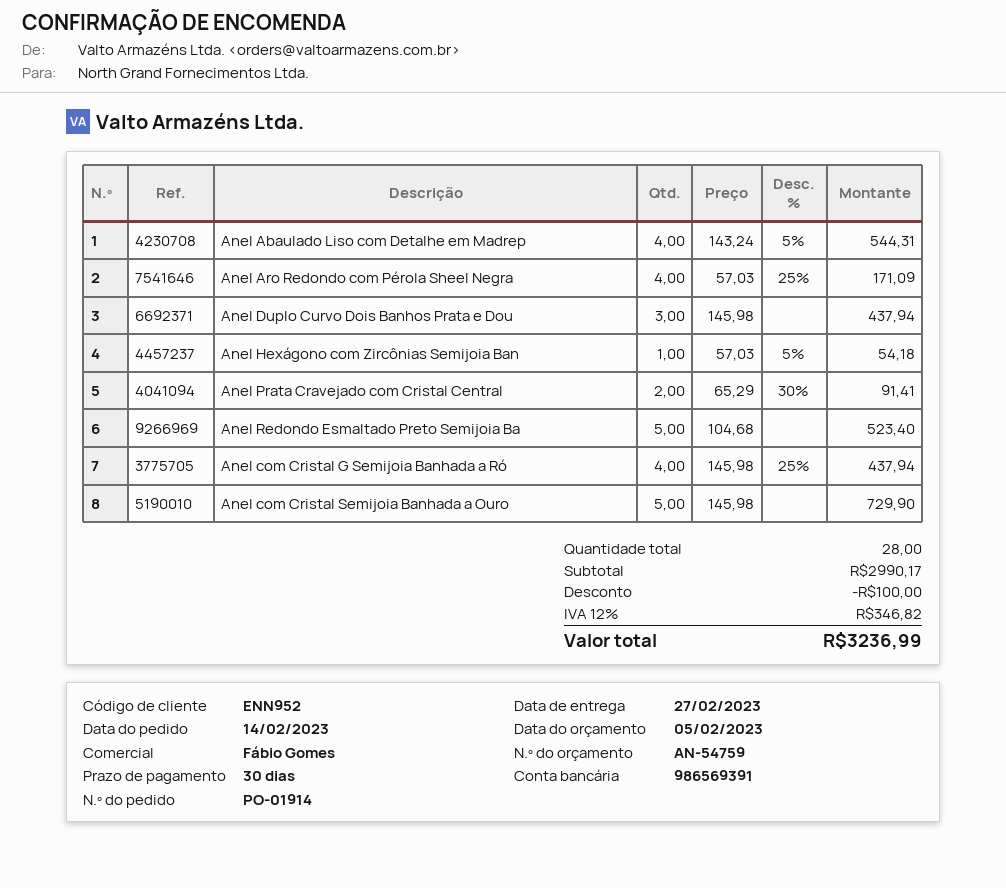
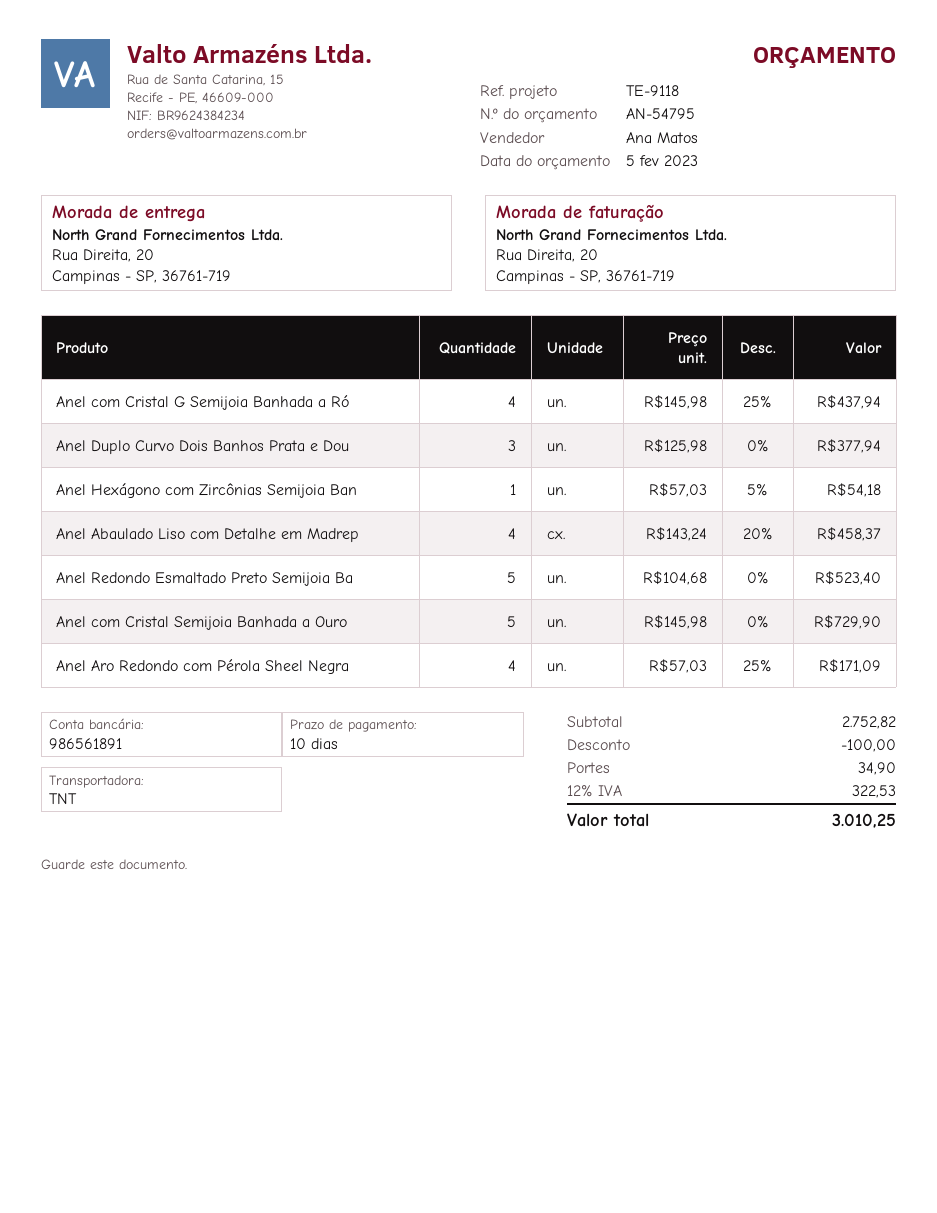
quote number: AN-54759 -> AN-54795
payment terms: 30 days -> 10 days
sales rep: Fábio Gomes -> Ana Matos
bank account: 986569391 -> 986561891
Anel Abaulado Liso com Detalhe em Madrep: 4 x 143.24 - 5% = 544.31 -> 4 x 143.24 - 20% = 458.37
Anel Duplo Curvo Dois Banhos Prata e Dou: 3 x 145.98 = 437.94 -> 3 x 125.98 = 377.94
Anel Prata Cravejado com Cristal Central: 2 x 65.29 - 30% = 91.41 -> none
subtotal: 2990.17 -> 2752.82
shipping: none -> 34.90
tax: 12% = 346.82 -> 12% = 322.53
total: 3236.99 -> 3010.25

